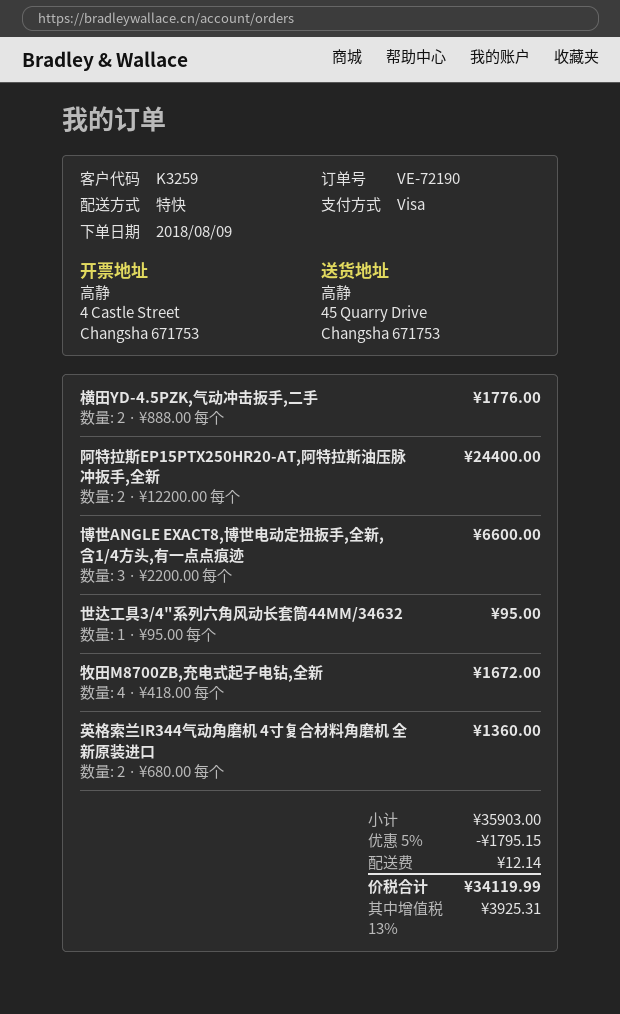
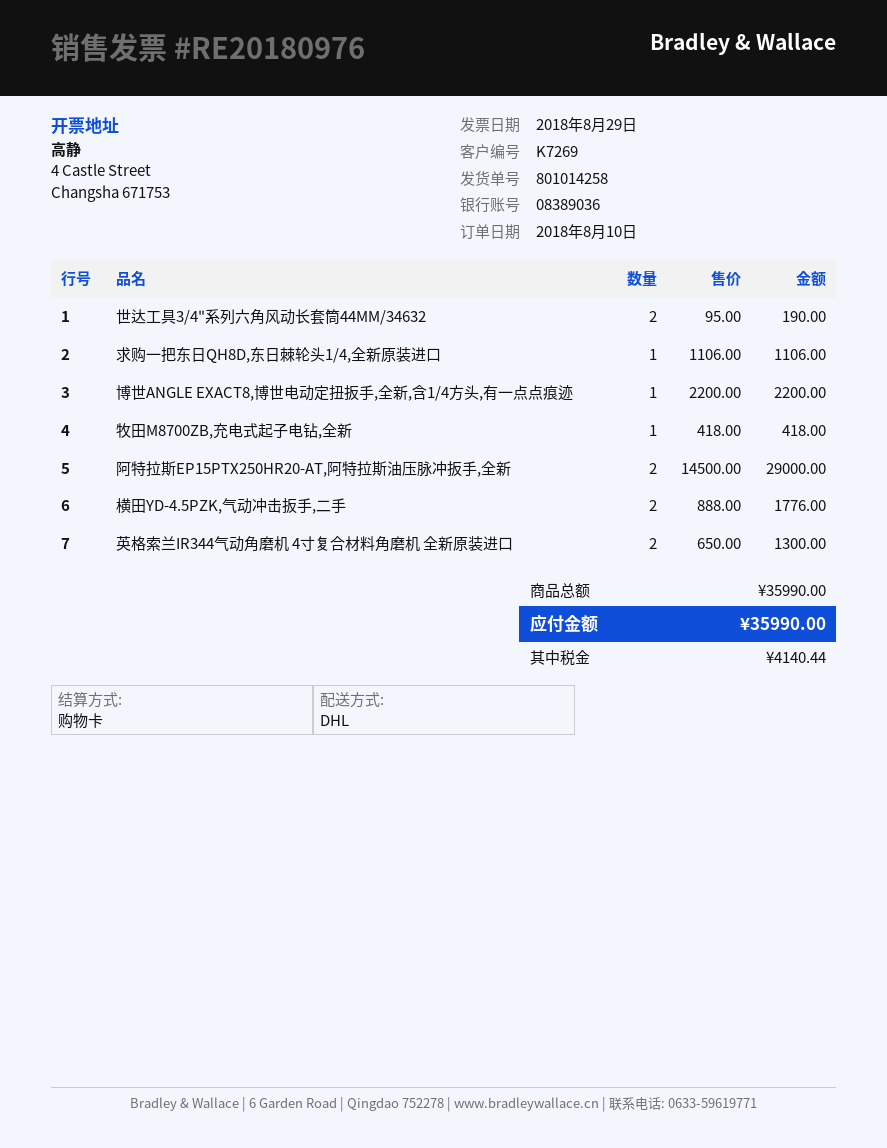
order date: 2018-08-09 -> 2018-08-10
customer number: K3259 -> K7269
payment method: Visa -> gift card
shipping method: express -> DHL
阿特拉斯EP15PTX250HR20-AT,阿特拉斯油压脉冲扳手,全新: 2 x 12200.00 = 24400.00 -> 2 x 14500.00 = 29000.00
博世ANGLE EXACT8,博世电动定扭扳手,全新,含1/4方头,有一点点痕迹: 3 x 2200.00 = 6600.00 -> 1 x 2200.00 = 2200.00
世达工具3/4"系列六角风动长套筒44MM/34632: 1 x 95.00 = 95.00 -> 2 x 95.00 = 190.00
牧田M8700ZB,充电式起子电钻,全新: 4 x 418.00 = 1672.00 -> 1 x 418.00 = 418.00
英格索兰IR344气动角磨机 4寸复合材料角磨机 全新原装进口: 2 x 680.00 = 1360.00 -> 2 x 650.00 = 1300.00
求购一把东日QH8D,东日棘轮头1/4,全新原装进口: none -> 1 x 1106.00 = 1106.00
subtotal: 35903.00 -> 35990.00
discount: 5% = 1795.15 -> none
shipping: 12.14 -> none
tax: 3925.31 -> 4140.44
total: 34119.99 -> 35990.00

